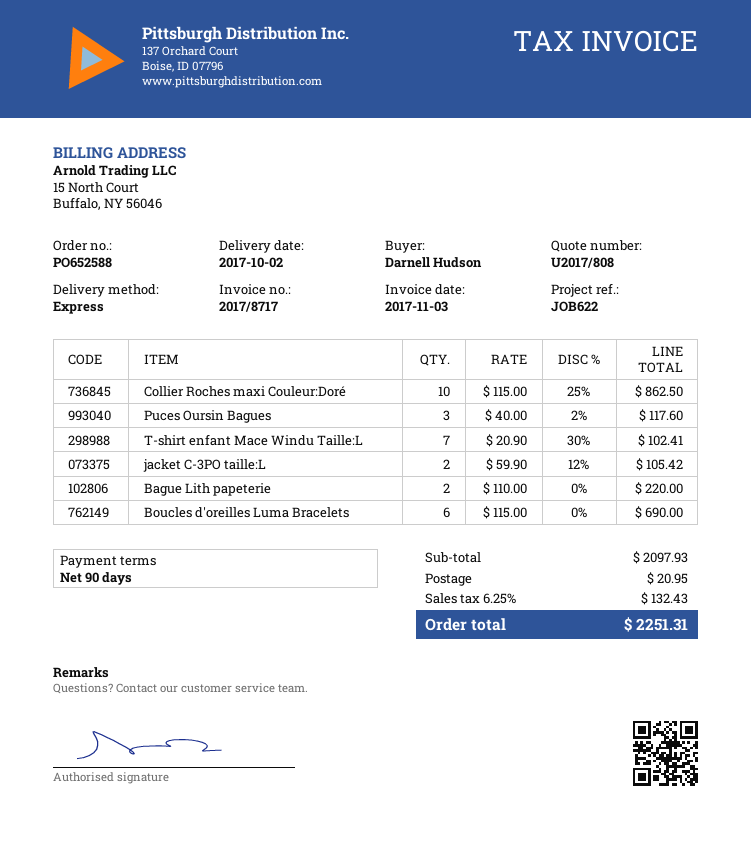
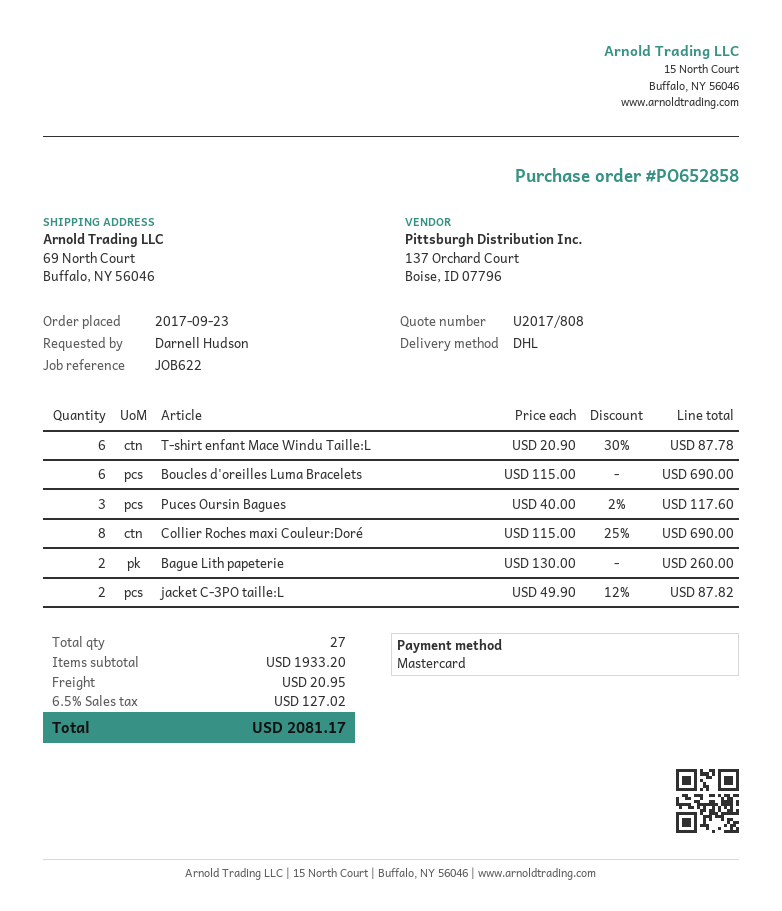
order number: PO652588 -> PO652858
shipping method: express -> DHL
Collier Roches maxi Couleur:Doré: 10 x 115.00 - 25% = 862.50 -> 8 x 115.00 - 25% = 690.00
T-shirt enfant Mace Windu Taille:L: 7 x 20.90 - 30% = 102.41 -> 6 x 20.90 - 30% = 87.78
jacket C-3PO taille:L: 2 x 59.90 - 12% = 105.42 -> 2 x 49.90 - 12% = 87.82
Bague Lith papeterie: 2 x 110.00 = 220.00 -> 2 x 130.00 = 260.00
subtotal: 2097.93 -> 1933.20
tax: 6.25% = 132.43 -> 6.5% = 127.02
total: 2251.31 -> 2081.17

